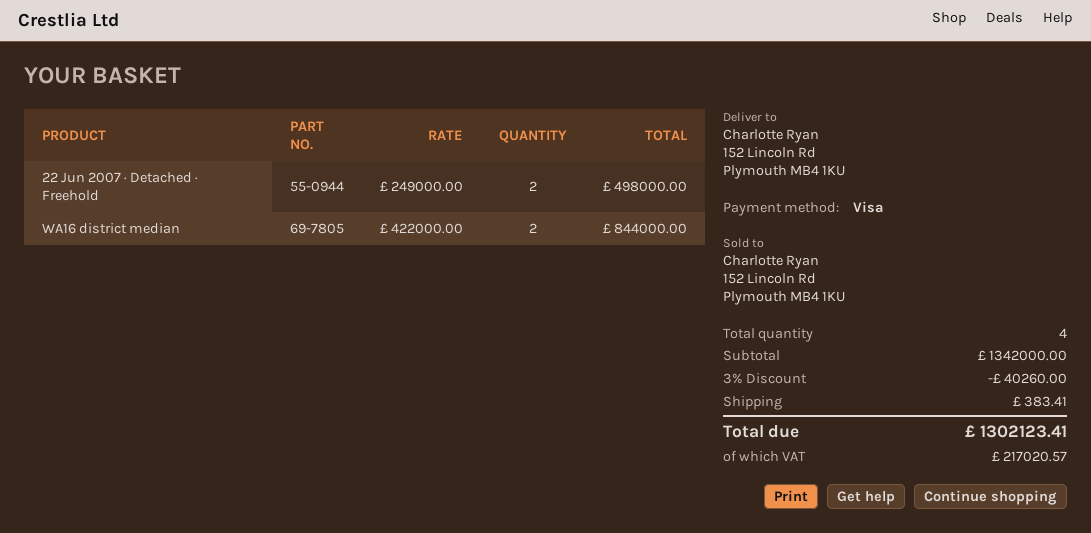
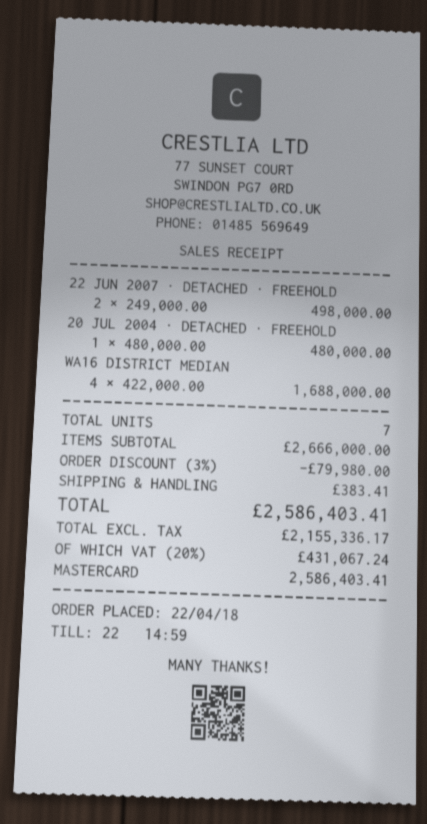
payment method: Visa -> Mastercard
WA16 district median: 2 x 422000.00 = 844000.00 -> 4 x 422000.00 = 1688000.00
20 JUL 2004 · DETACHED · FREEHOLD: none -> 1 x 480000.00 = 480000.00
total quantity: 4 -> 7
subtotal: 1342000.00 -> 2666000.00
discount: 3% = 40260.00 -> 3% = 79980.00
tax: 217020.57 -> 431067.24
total: 1302123.41 -> 2586403.41

